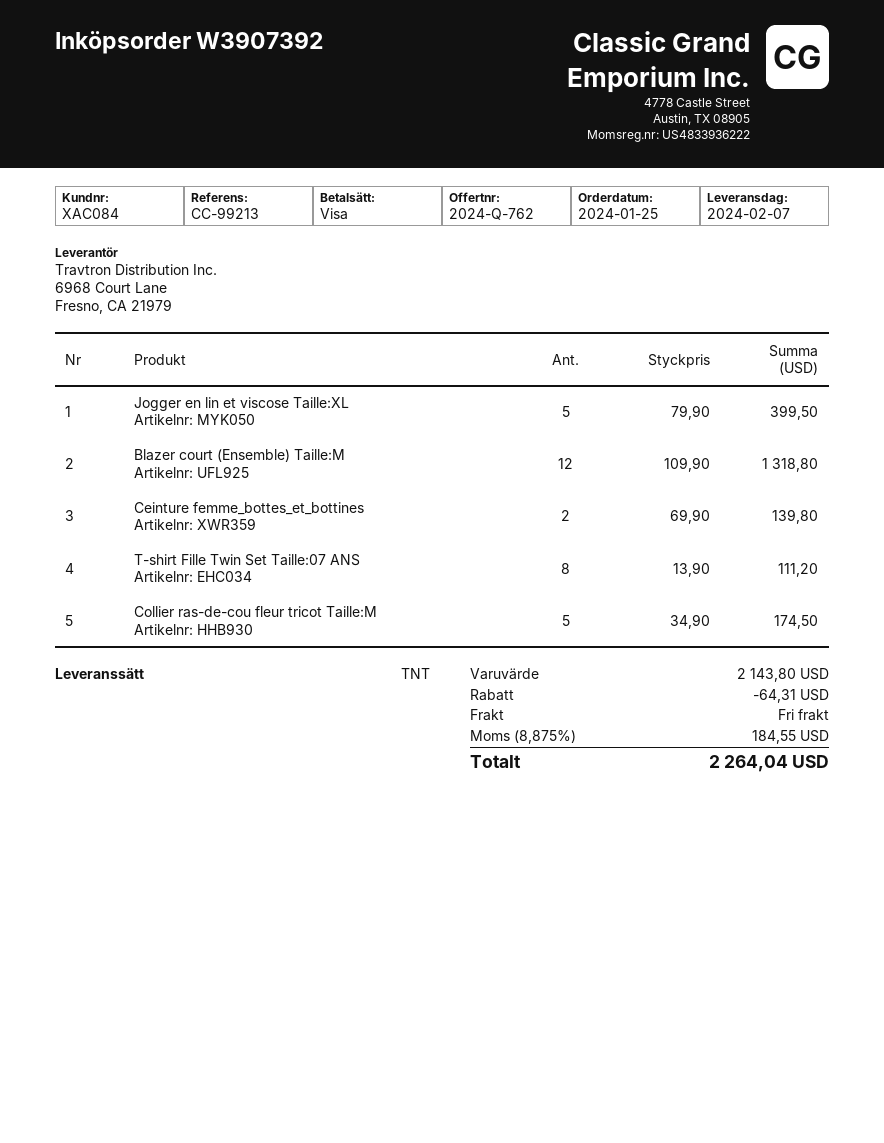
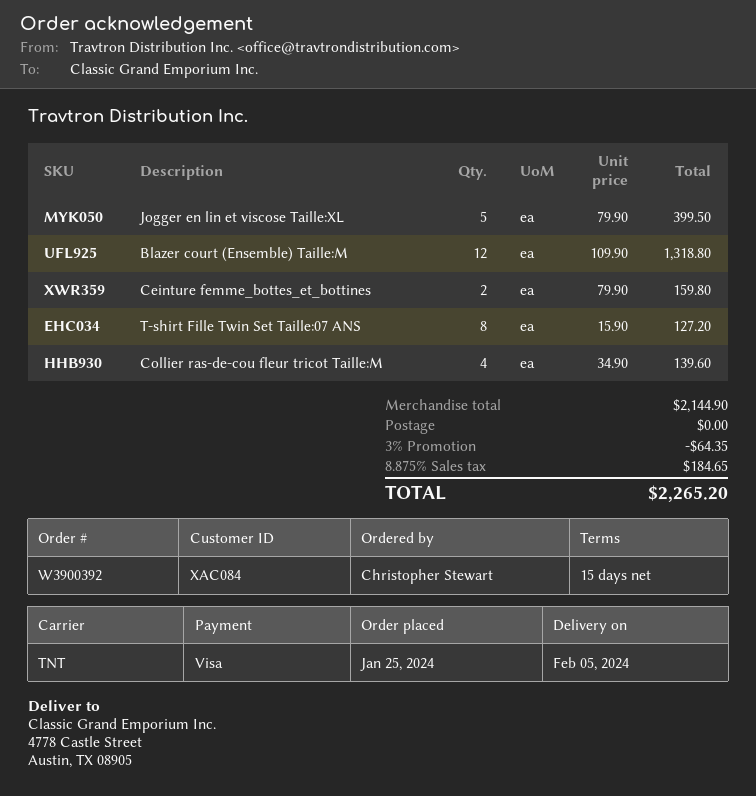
order number: W3907392 -> W3900392
delivery date: 2024-02-07 -> 2024-02-05
Ceinture femme_bottes_et_bottines: 2 x 69.90 = 139.80 -> 2 x 79.90 = 159.80
T-shirt Fille Twin Set Taille:07 ANS: 8 x 13.90 = 111.20 -> 8 x 15.90 = 127.20
Collier ras-de-cou fleur tricot Taille:M: 5 x 34.90 = 174.50 -> 4 x 34.90 = 139.60
subtotal: 2143.80 -> 2144.90
discount: 64.31 -> 64.35
tax: 8.875% = 184.55 -> 8.875% = 184.65
total: 2264.04 -> 2265.20

